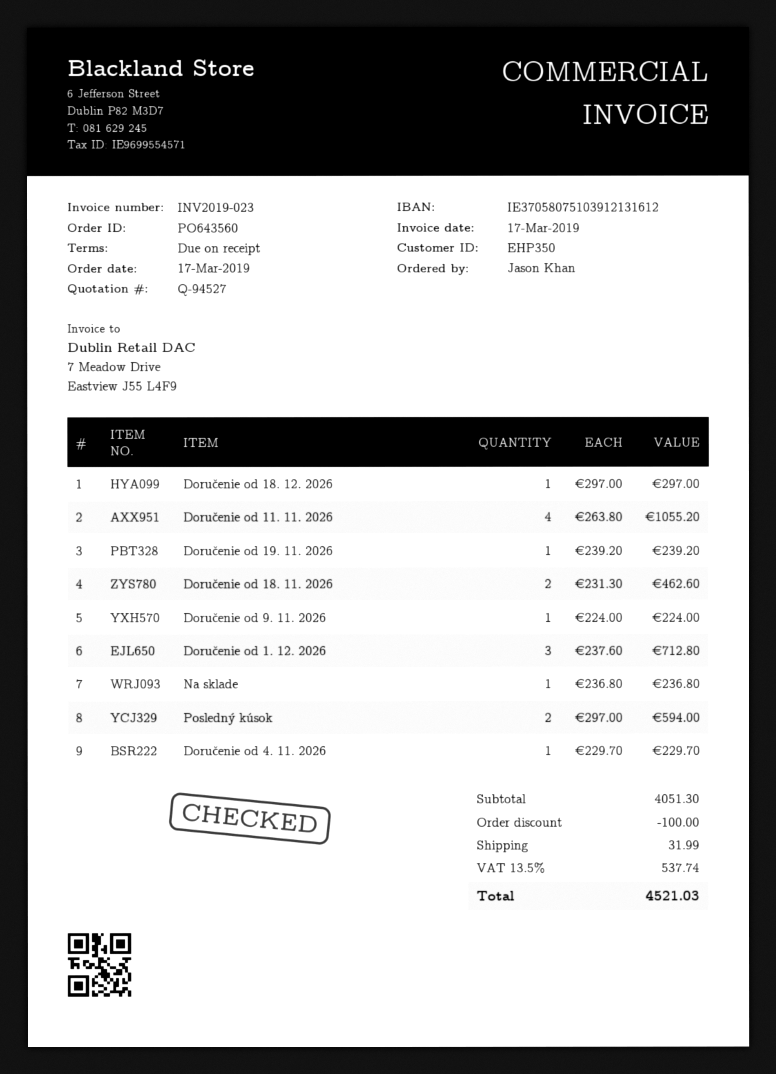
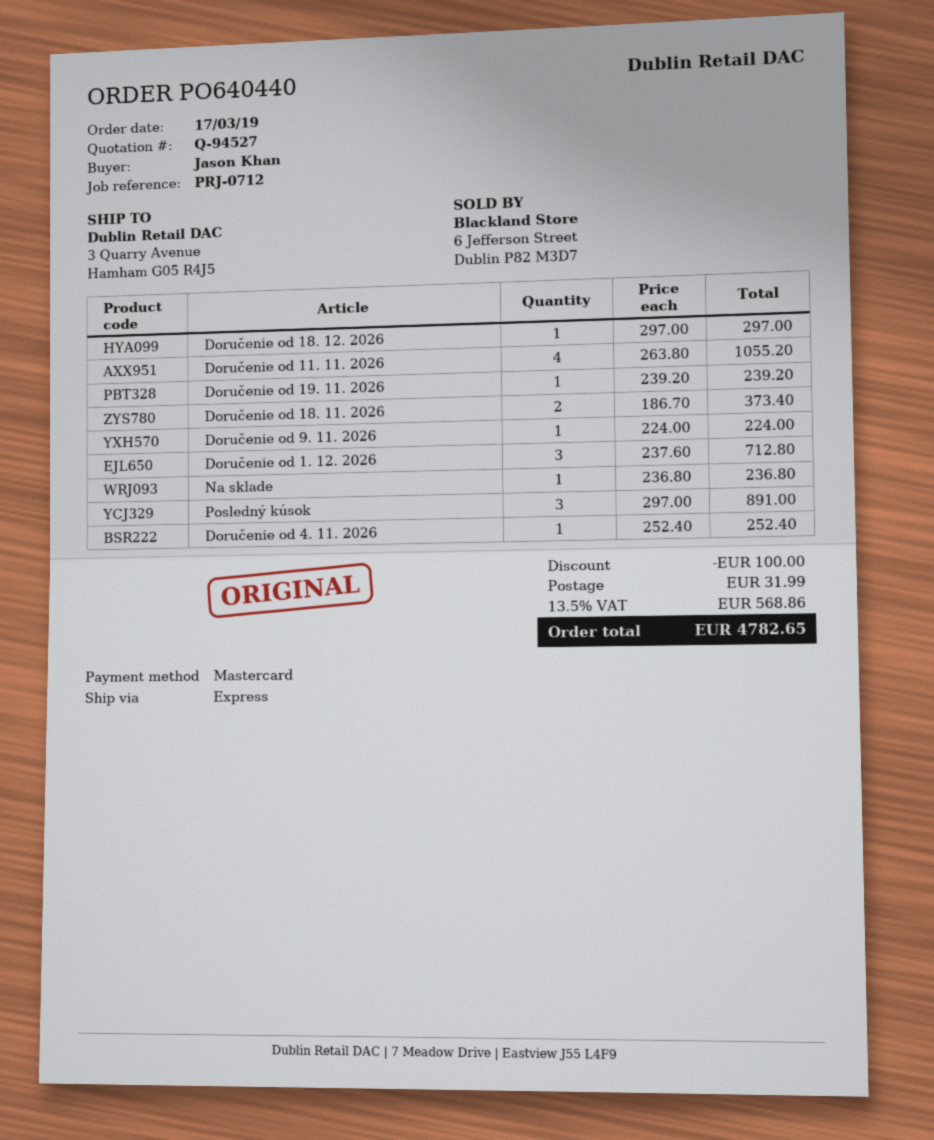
order number: PO643560 -> PO640440
Doručenie od 18. 11. 2026: 2 x 231.30 = 462.60 -> 2 x 186.70 = 373.40
Posledný kúsok: 2 x 297.00 = 594.00 -> 3 x 297.00 = 891.00
Doručenie od 4. 11. 2026: 1 x 229.70 = 229.70 -> 1 x 252.40 = 252.40
tax: 13.5% = 537.74 -> 13.5% = 568.86
total: 4521.03 -> 4782.65

